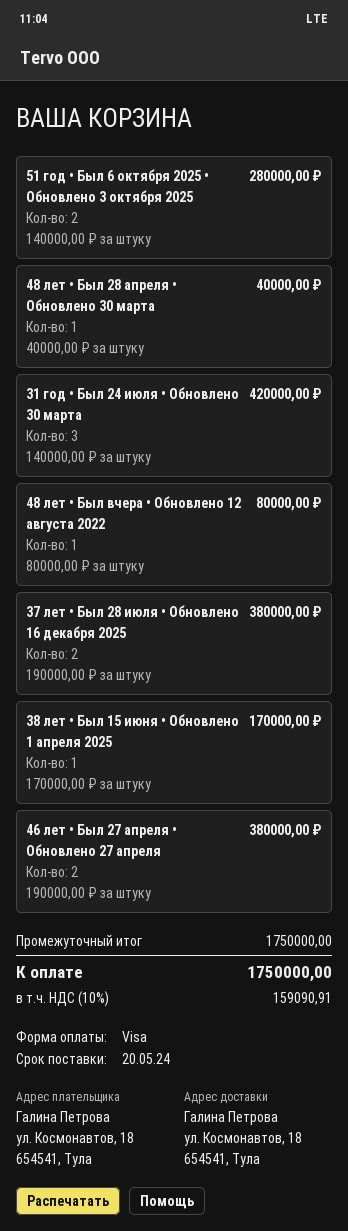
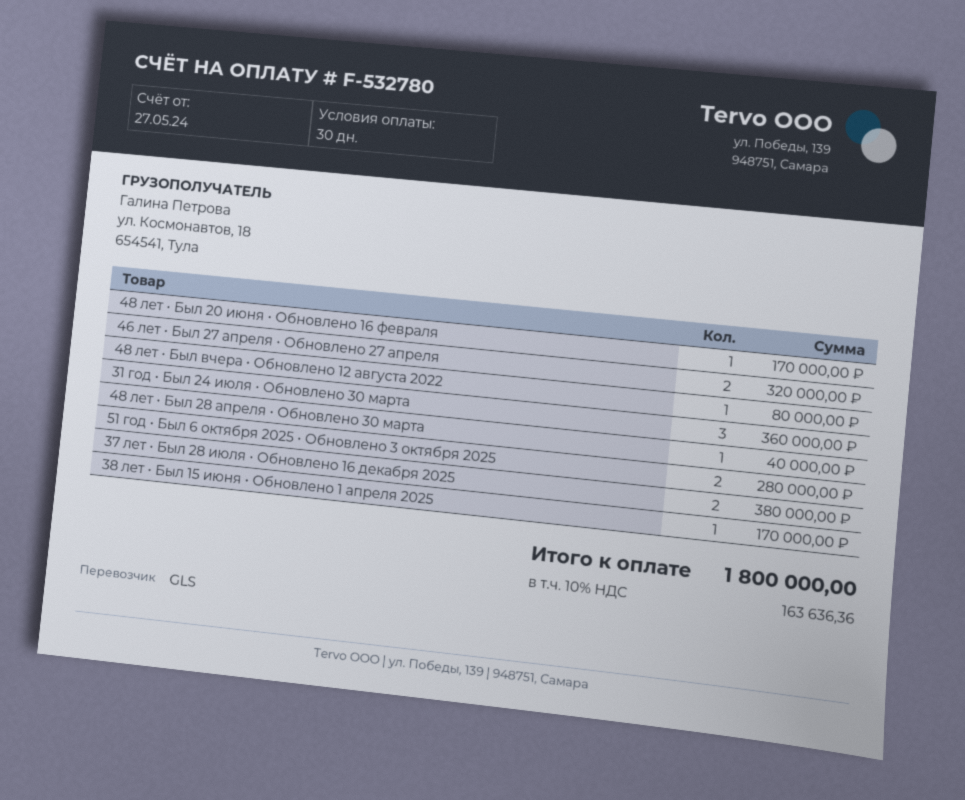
31 год • Был 24 июля • Обновлено 30 марта: 3 for 420000.00 -> 3 for 360000.00
46 лет • Был 27 апреля • Обновлено 27 апреля: 2 for 380000.00 -> 2 for 320000.00
48 лет • Был 20 июня • Обновлено 16 февраля: none -> 1 for 170000.00
tax: 10% = 159090.91 -> 10% = 163636.36
total: 1750000.00 -> 1800000.00

